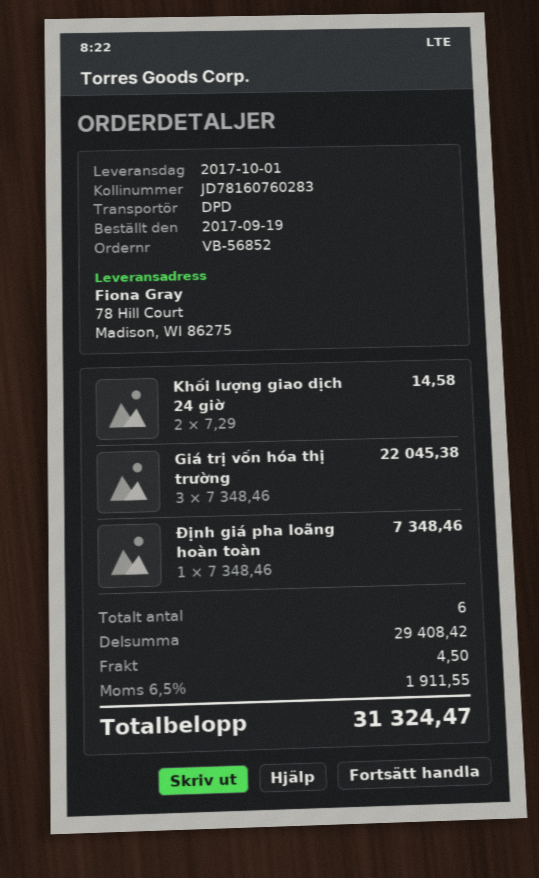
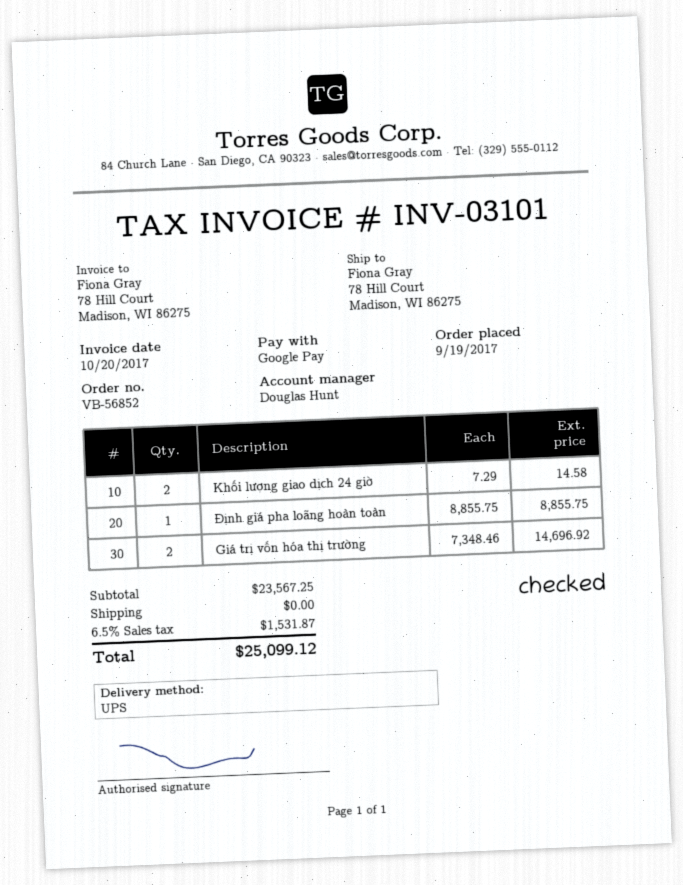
shipping method: DPD -> UPS
Giá trị vốn hóa thị trường: 3 x 7348.46 = 22045.38 -> 2 x 7348.46 = 14696.92
Định giá pha loãng hoàn toàn: 1 x 7348.46 = 7348.46 -> 1 x 8855.75 = 8855.75
subtotal: 29408.42 -> 23567.25
shipping: 4.50 -> 0.00
tax: 6.5% = 1911.55 -> 6.5% = 1531.87
total: 31324.47 -> 25099.12

